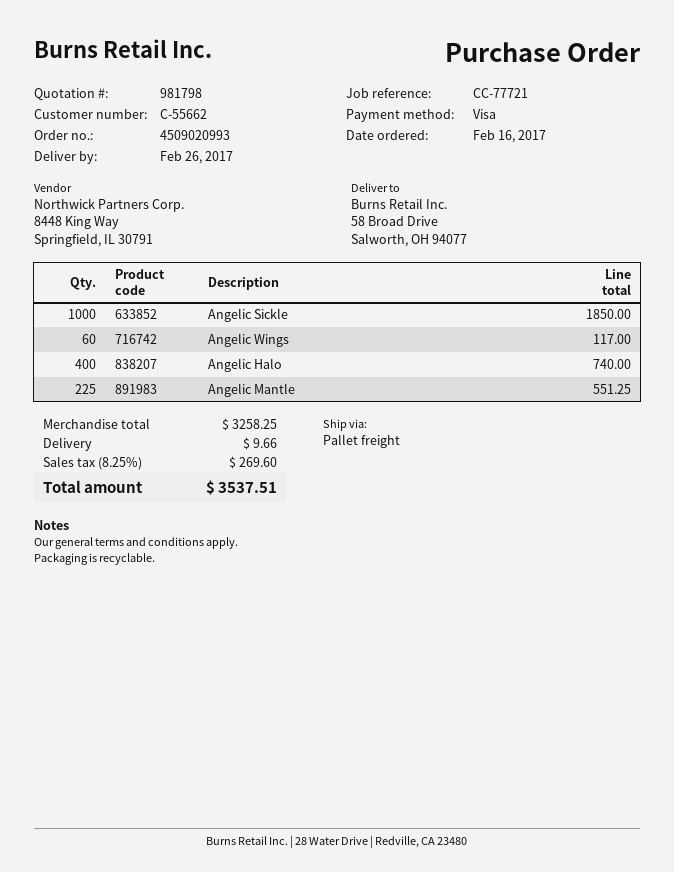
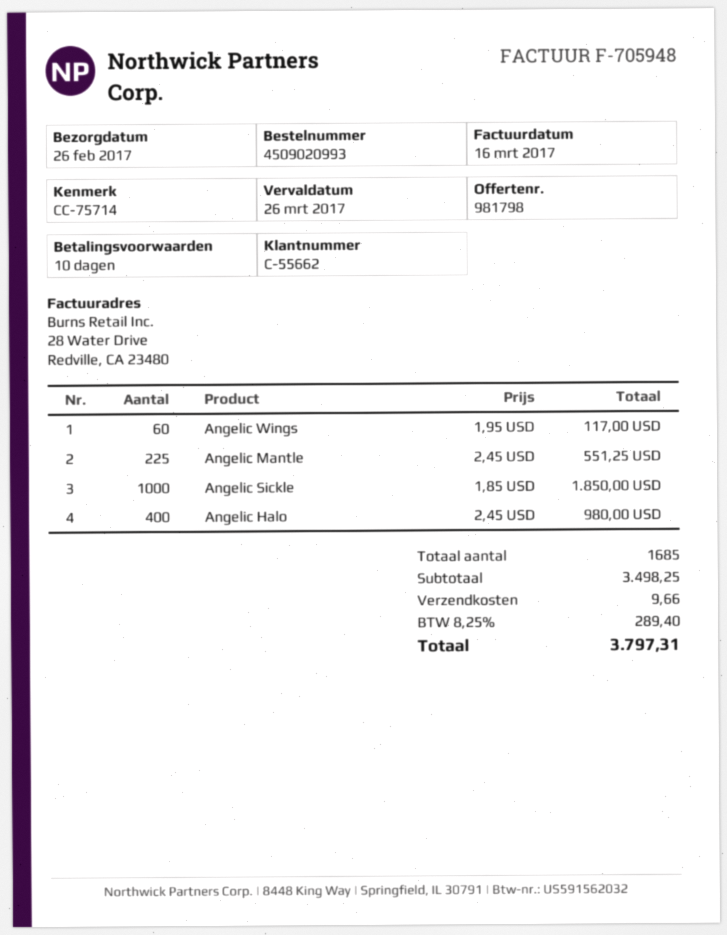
reference: CC-77721 -> CC-75714
Angelic Halo: 400 for 740.00 -> 400 for 980.00
subtotal: 3258.25 -> 3498.25
tax: 8.25% = 269.60 -> 8.25% = 289.40
total: 3537.51 -> 3797.31

